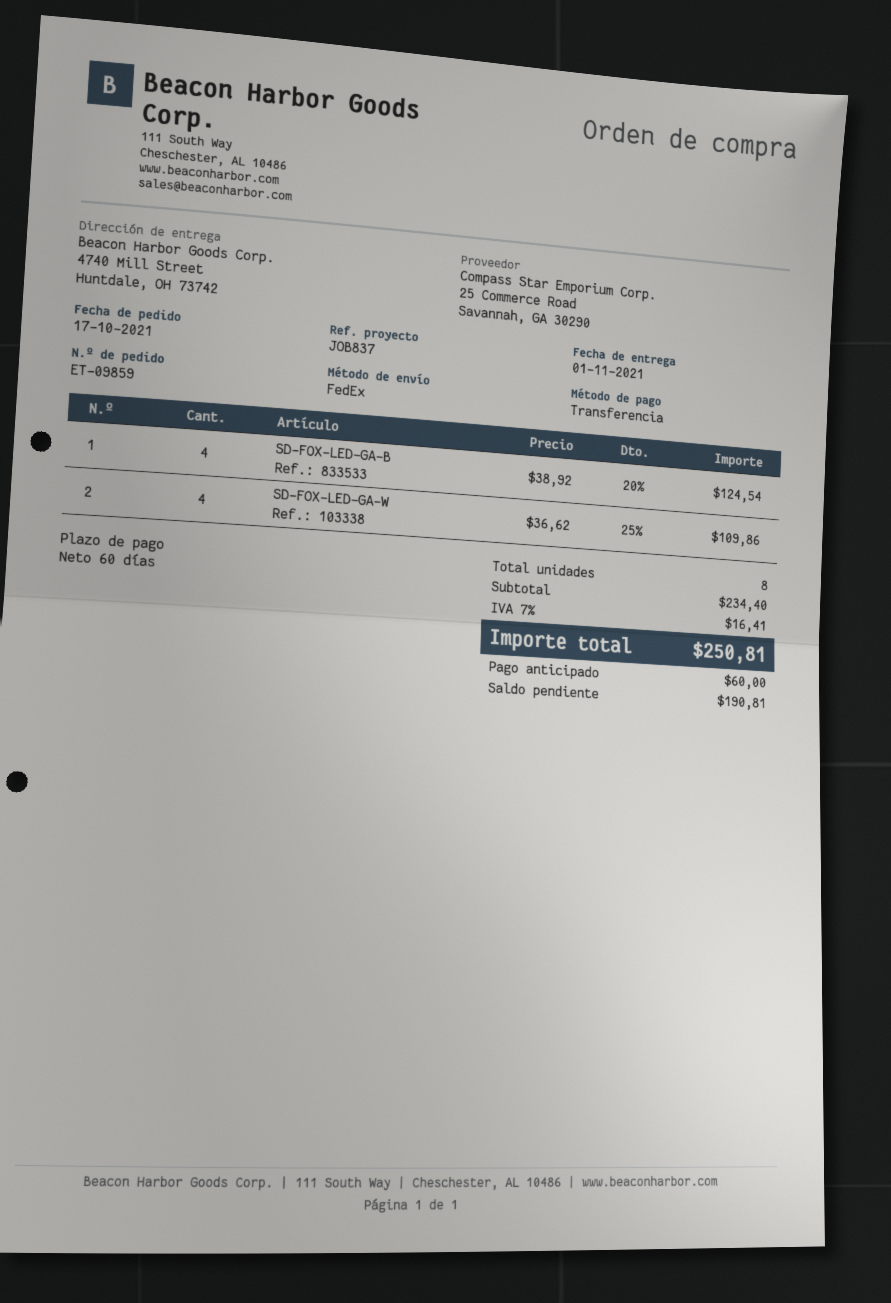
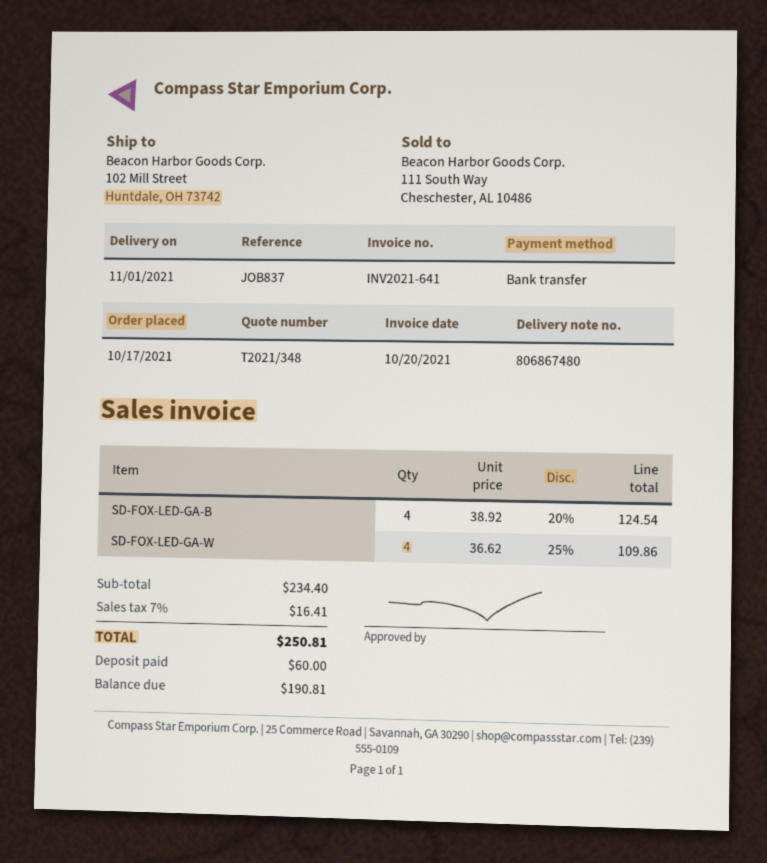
ship to: 4740 Mill Street, Huntdale, OH 73742 -> 102 Mill Street, Huntdale, OH 73742

